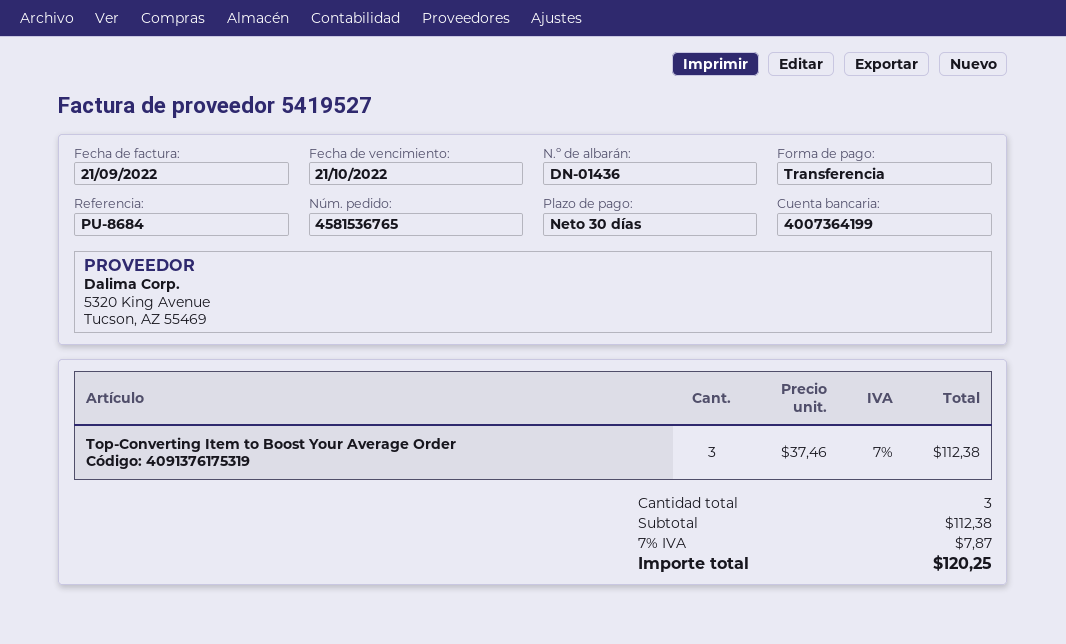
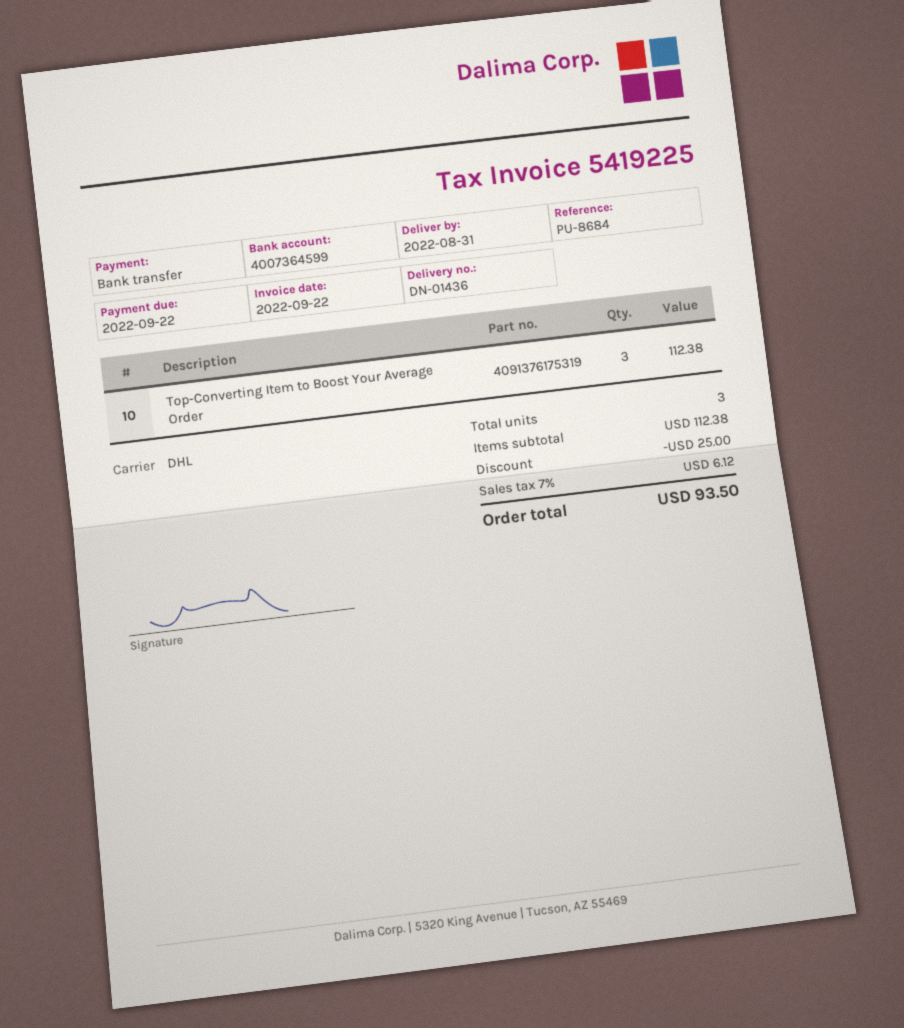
invoice number: 5419527 -> 5419225
invoice date: 2022-09-21 -> 2022-09-22
due date: 2022-10-21 -> 2022-09-22
bank account: 4007364199 -> 4007364599
discount: none -> 25.00
tax: 7% = 7.87 -> 7% = 6.12
total: 120.25 -> 93.50

